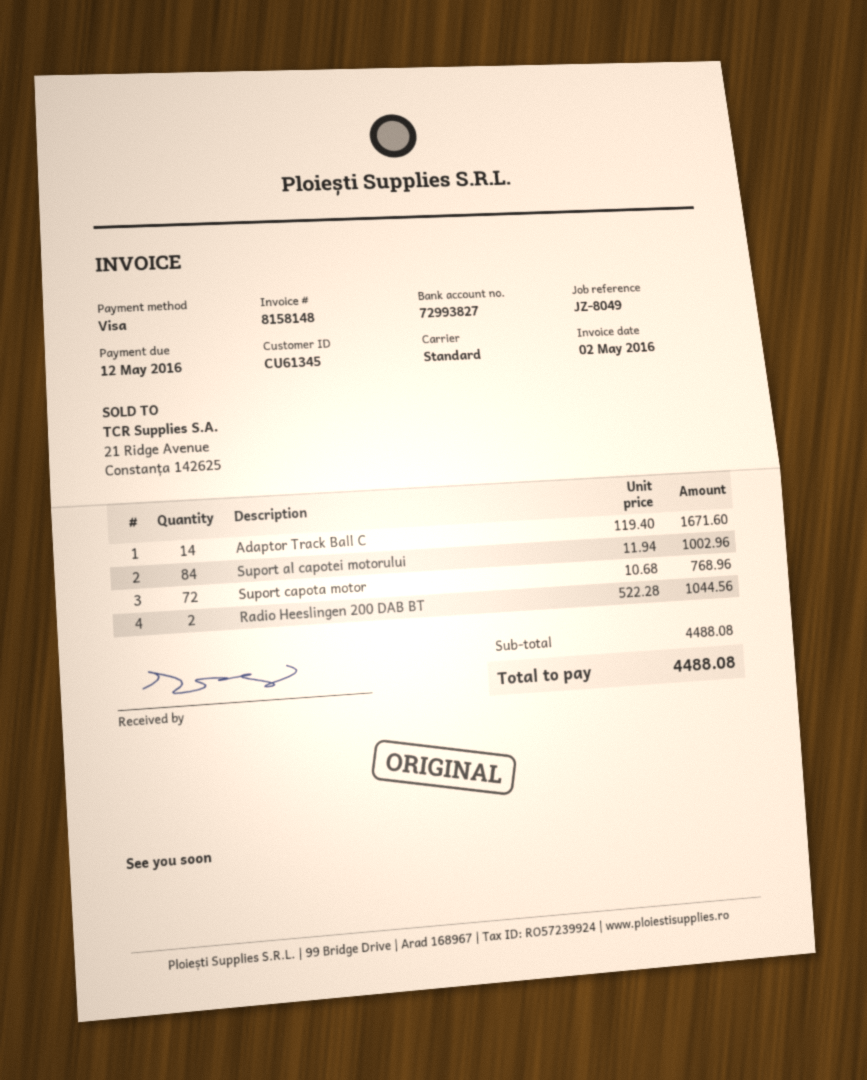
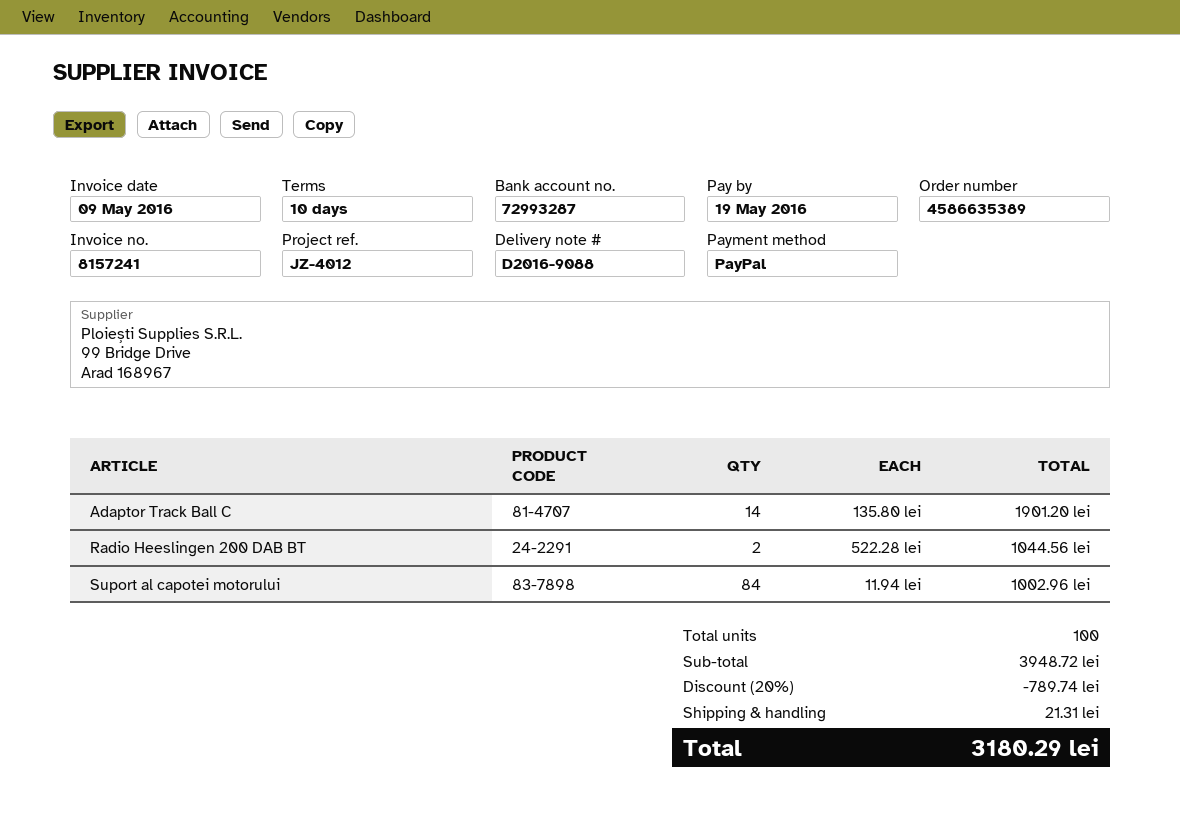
invoice number: 8158148 -> 8157241
invoice date: 2016-05-02 -> 2016-05-09
due date: 2016-05-12 -> 2016-05-19
reference: JZ-8049 -> JZ-4012
payment method: Visa -> PayPal
bank account: 72993827 -> 72993287
Adaptor Track Ball C: 14 x 119.40 = 1671.60 -> 14 x 135.80 = 1901.20
Suport capota motor: 72 x 10.68 = 768.96 -> none
subtotal: 4488.08 -> 3948.72
discount: none -> 20% = 789.74
shipping: none -> 21.31
total: 4488.08 -> 3180.29

